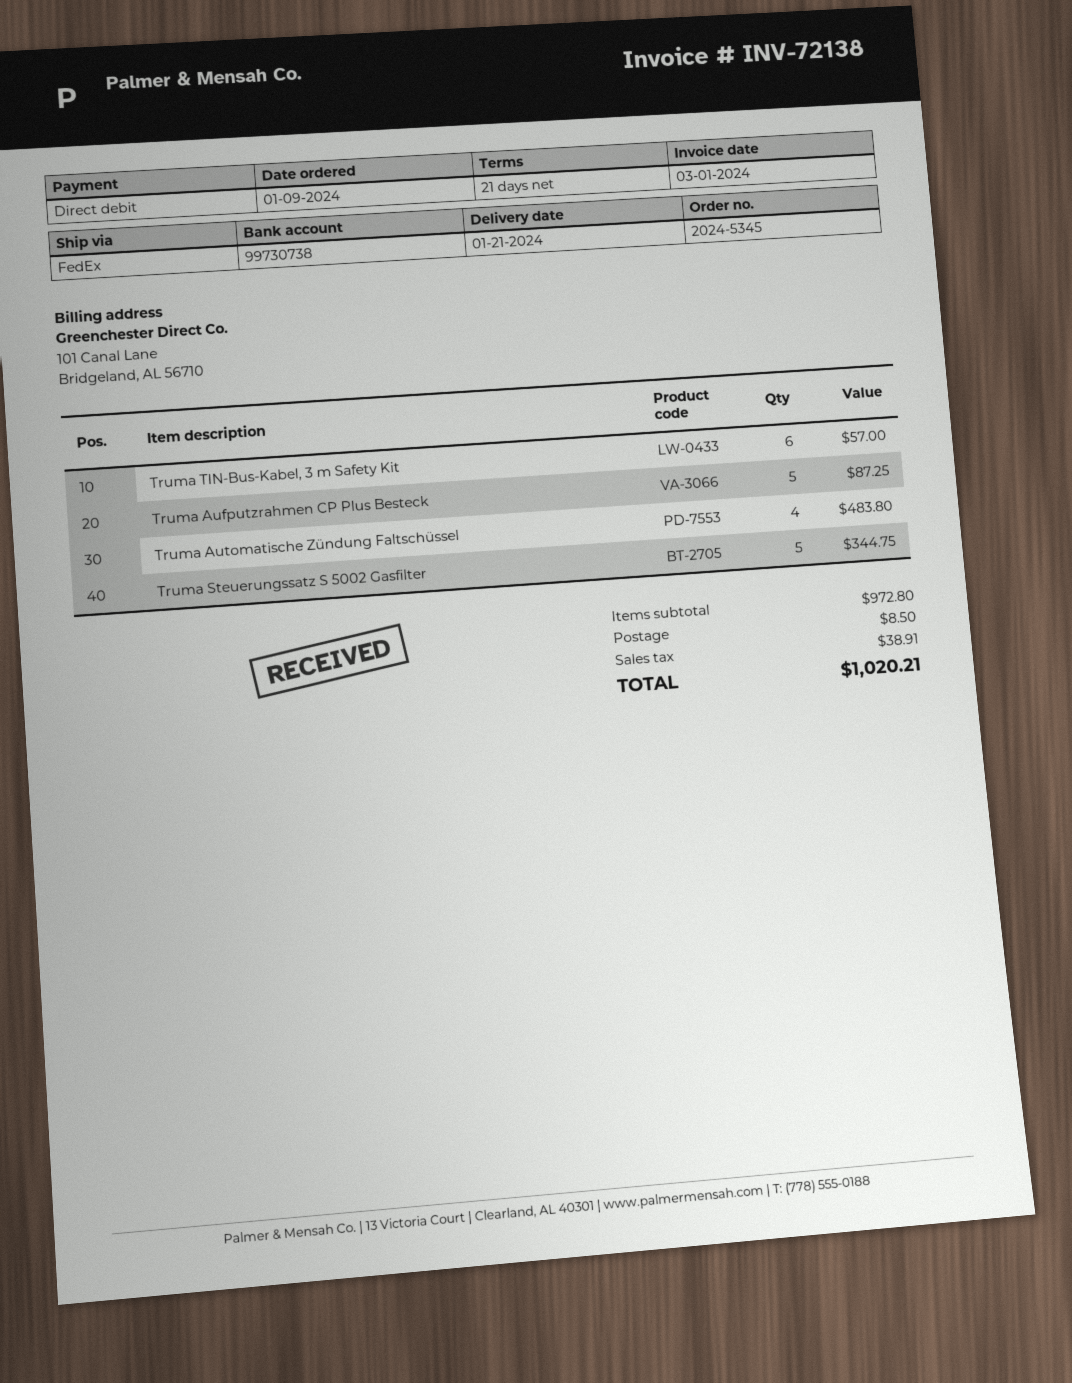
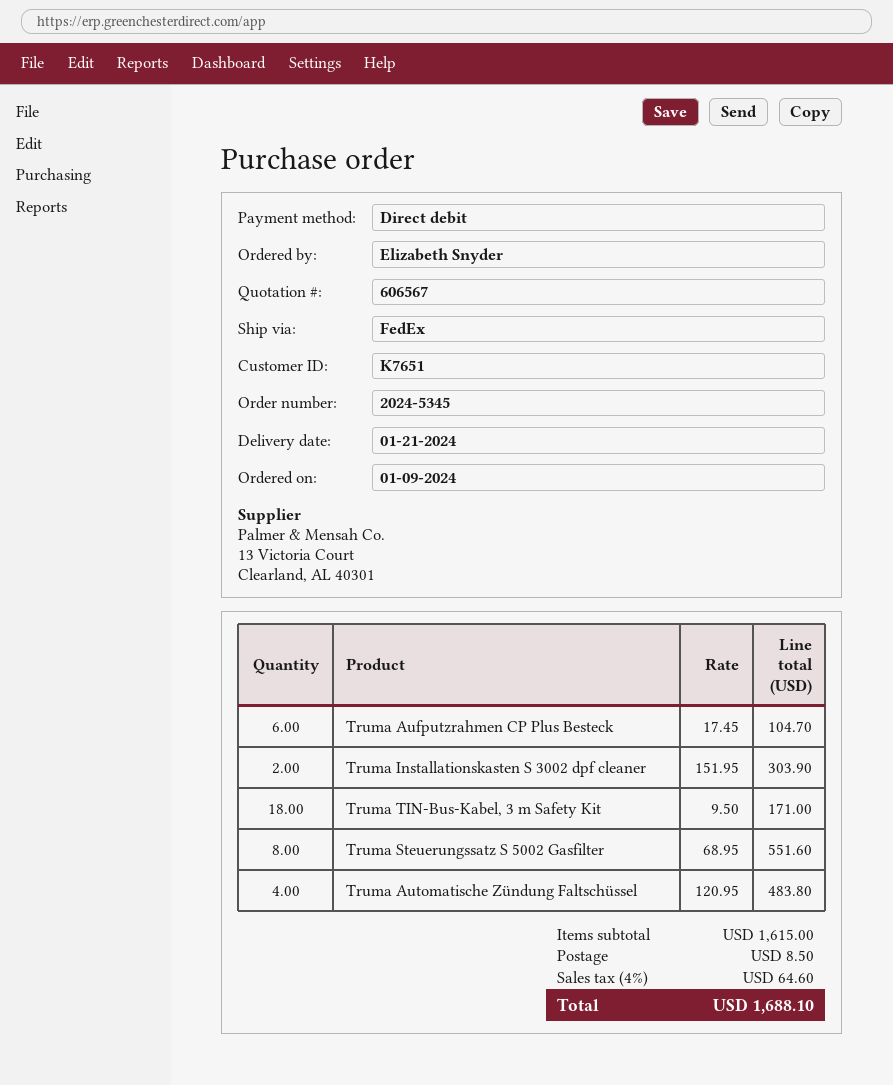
Truma TIN-Bus-Kabel, 3 m Safety Kit: 6 for 57.00 -> 18 for 171.00
Truma Aufputzrahmen CP Plus Besteck: 5 for 87.25 -> 6 for 104.70
Truma Steuerungssatz S 5002 Gasfilter: 5 for 344.75 -> 8 for 551.60
Truma Installationskasten S 3002 dpf cleaner: none -> 2 for 303.90
subtotal: 972.80 -> 1615.00
tax: 38.91 -> 64.60
total: 1020.21 -> 1688.10

